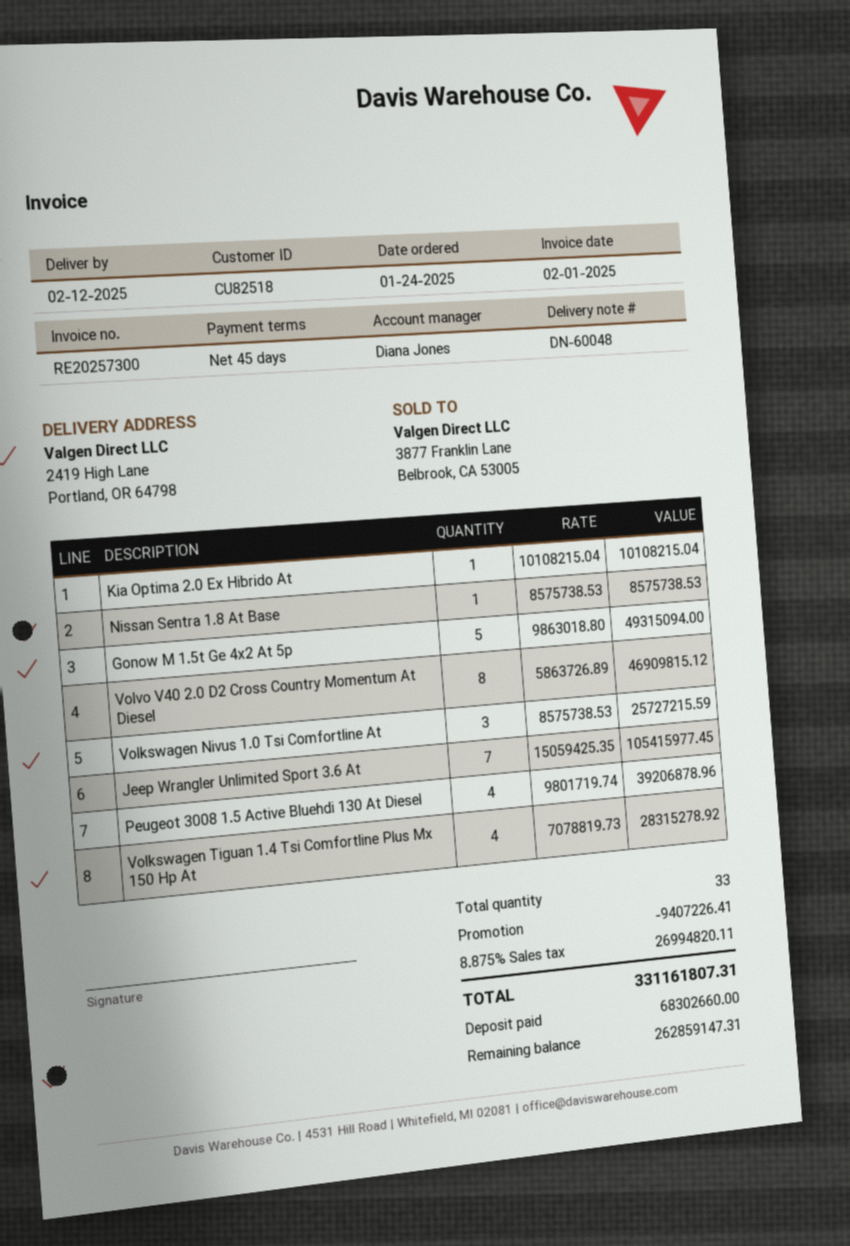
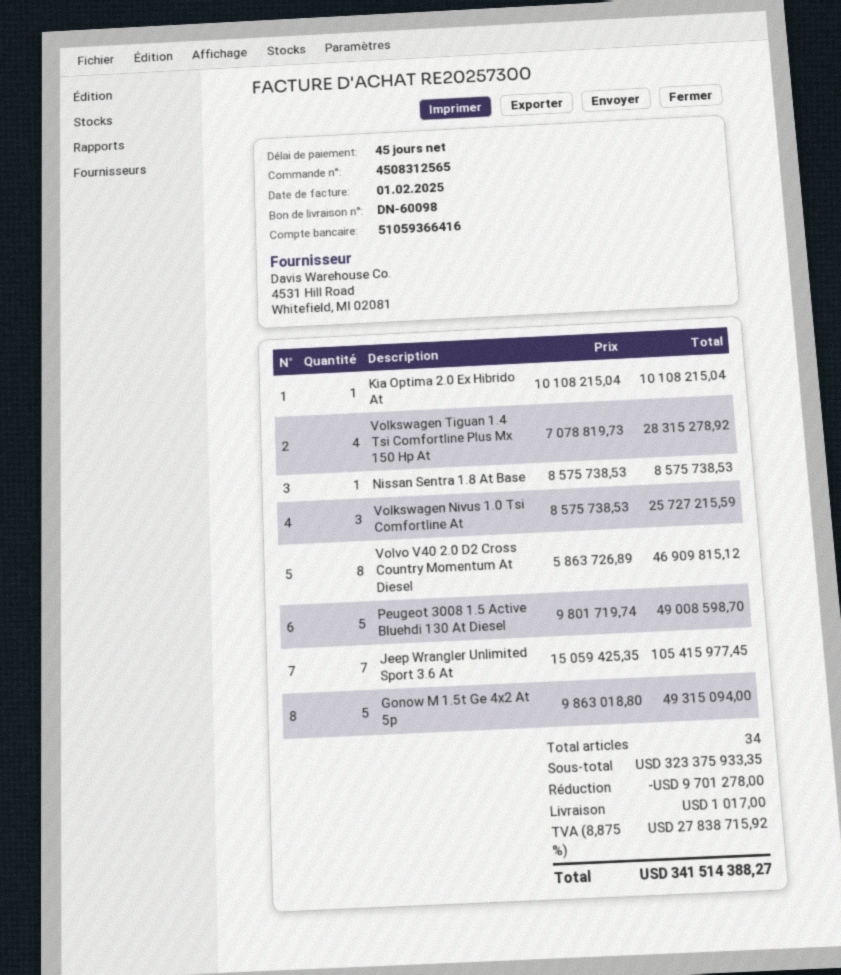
delivery note number: DN-60048 -> DN-60098
Peugeot 3008 1.5 Active Bluehdi 130 At Diesel: 4 x 9801719.74 = 39206878.96 -> 5 x 9801719.74 = 49008598.70
total quantity: 33 -> 34
discount: 9407226.41 -> 9701278.00
shipping: none -> 1017.00
tax: 8.875% = 26994820.11 -> 8.875% = 27838715.92
total: 331161807.31 -> 341514388.27

